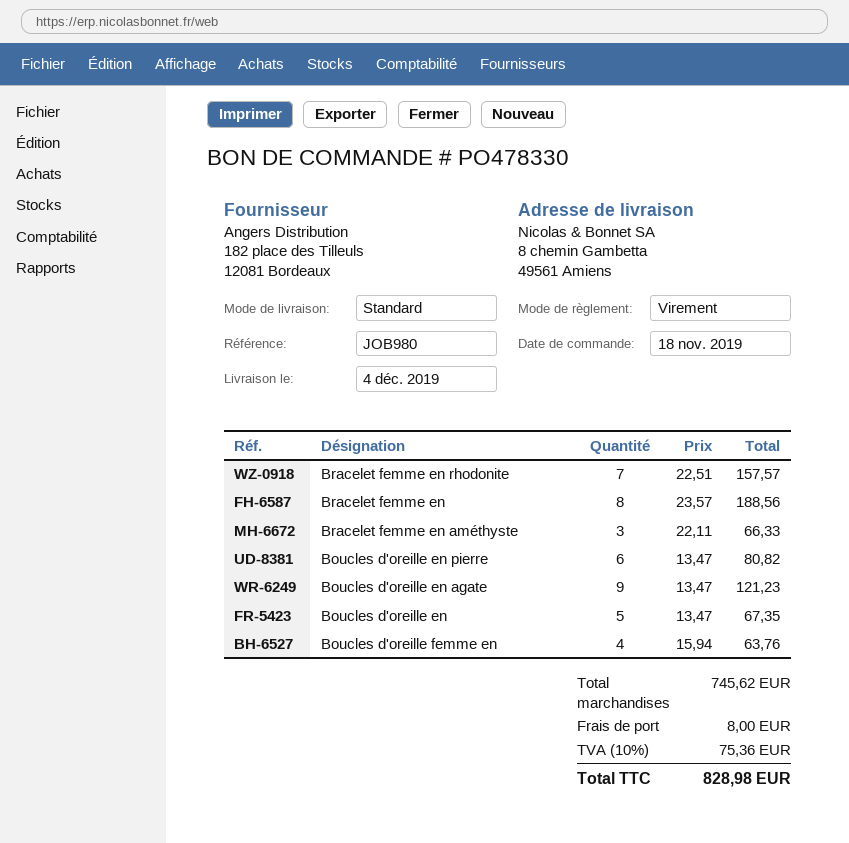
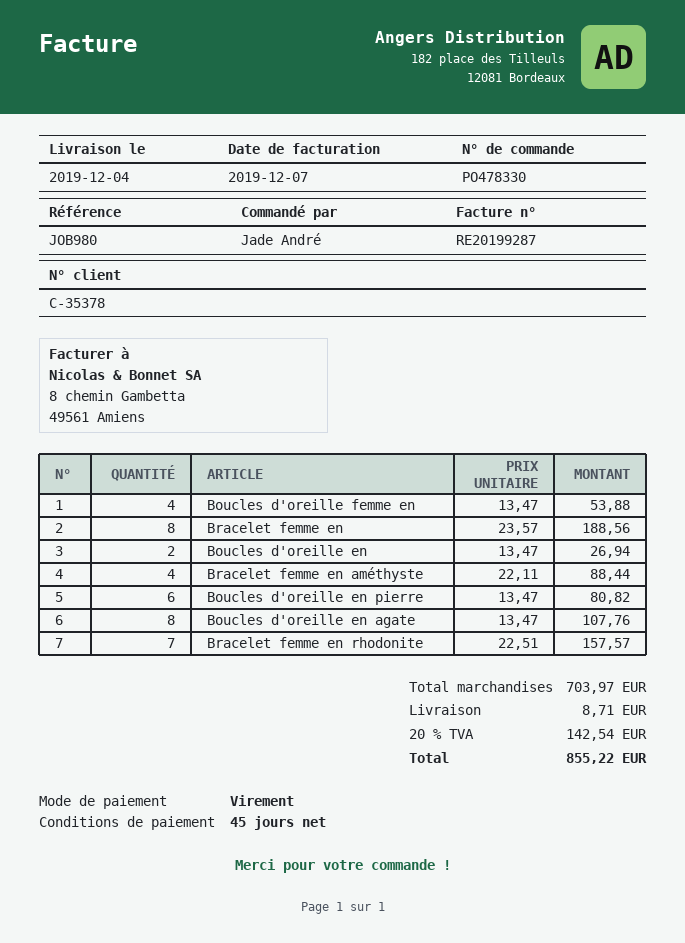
Bracelet femme en améthyste: 3 x 22.11 = 66.33 -> 4 x 22.11 = 88.44
Boucles d'oreille en agate: 9 x 13.47 = 121.23 -> 8 x 13.47 = 107.76
Boucles d'oreille en: 5 x 13.47 = 67.35 -> 2 x 13.47 = 26.94
Boucles d'oreille femme en: 4 x 15.94 = 63.76 -> 4 x 13.47 = 53.88
subtotal: 745.62 -> 703.97
shipping: 8.00 -> 8.71
tax: 10% = 75.36 -> 20% = 142.54
total: 828.98 -> 855.22

